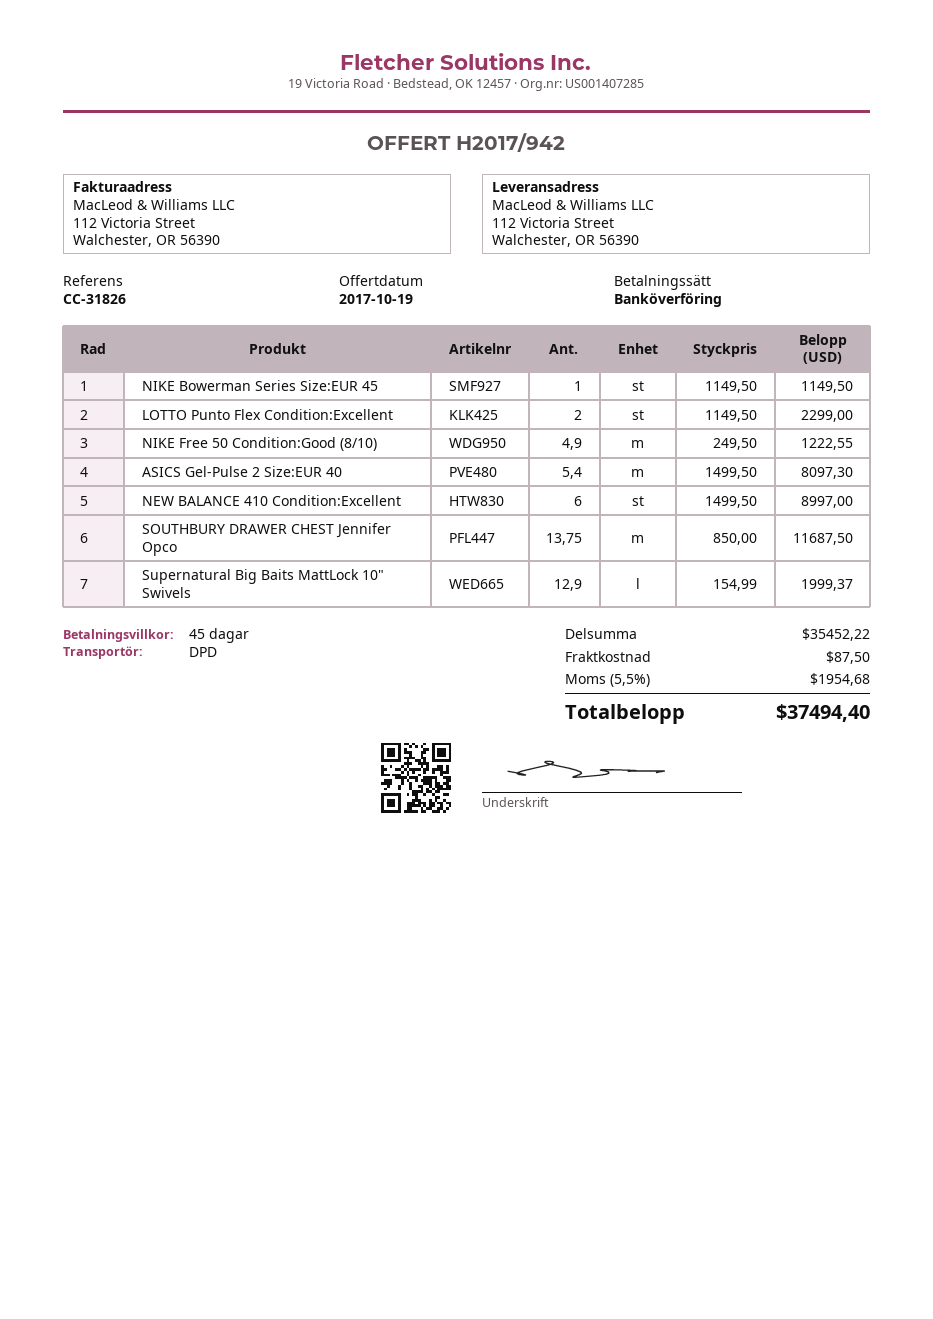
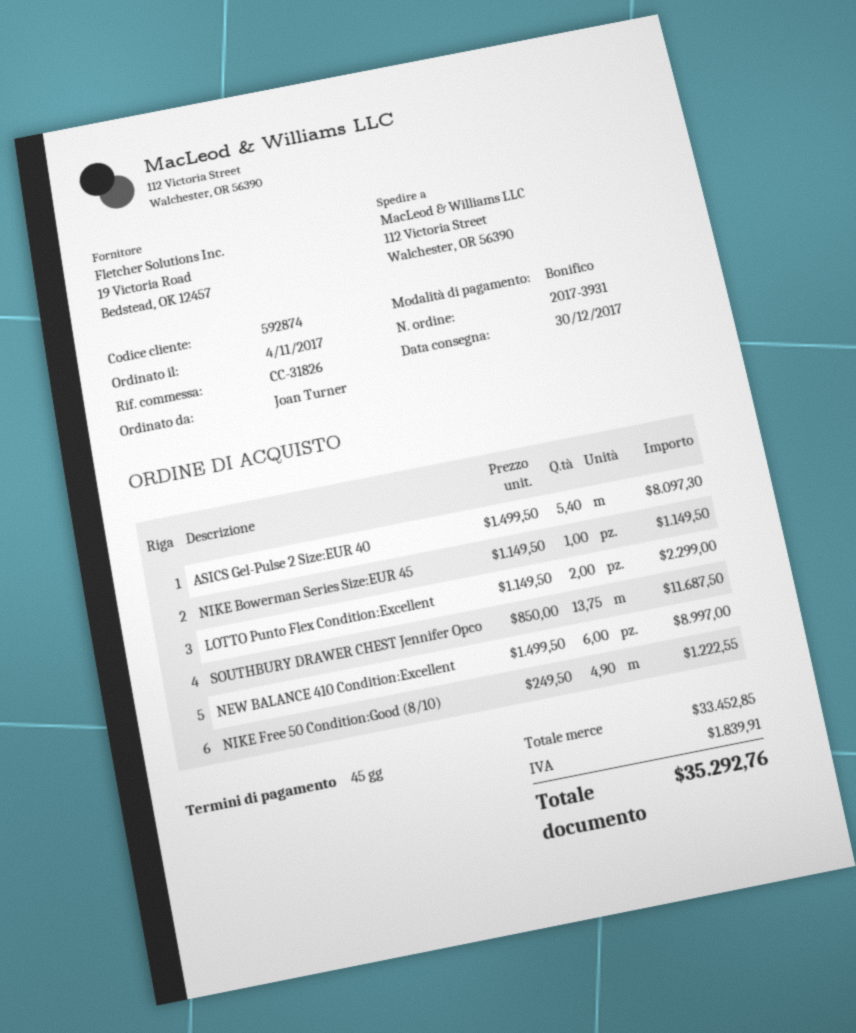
Supernatural Big Baits MattLock 10" Swivels: 12.9 x 154.99 = 1999.37 -> none
subtotal: 35452.22 -> 33452.85
shipping: 87.50 -> none
tax: 1954.68 -> 1839.91
total: 37494.40 -> 35292.76

